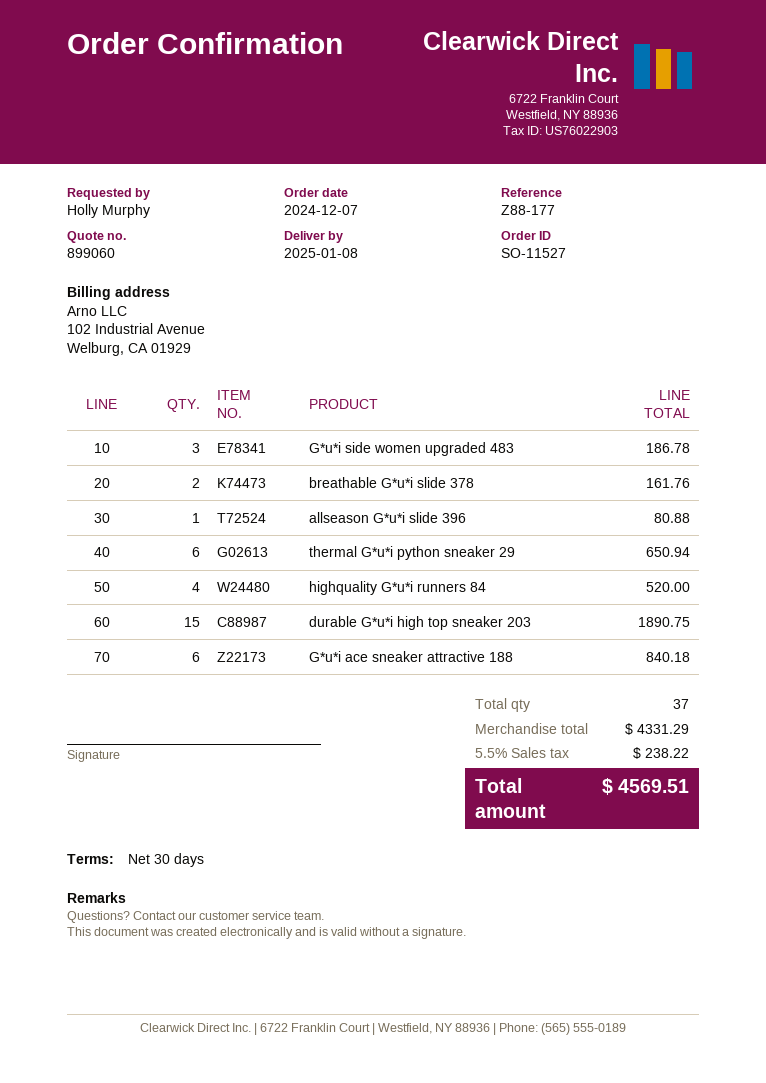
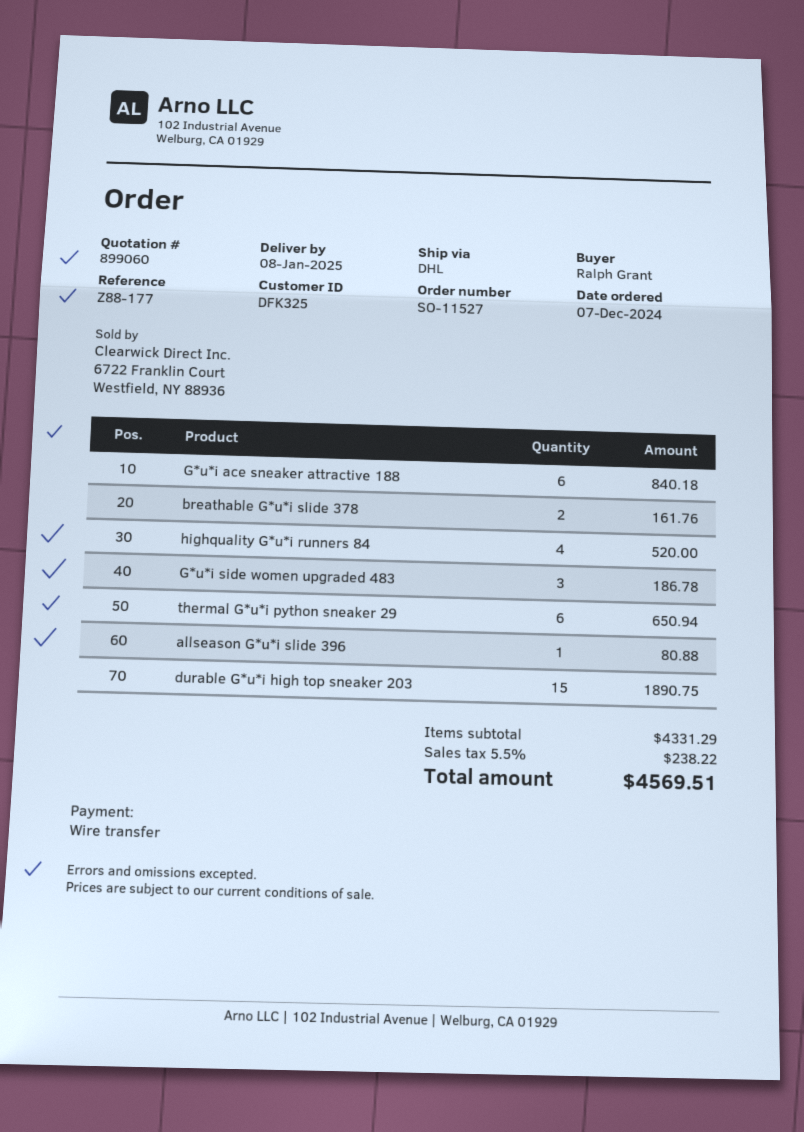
ordered by: Holly Murphy -> Ralph Grant

